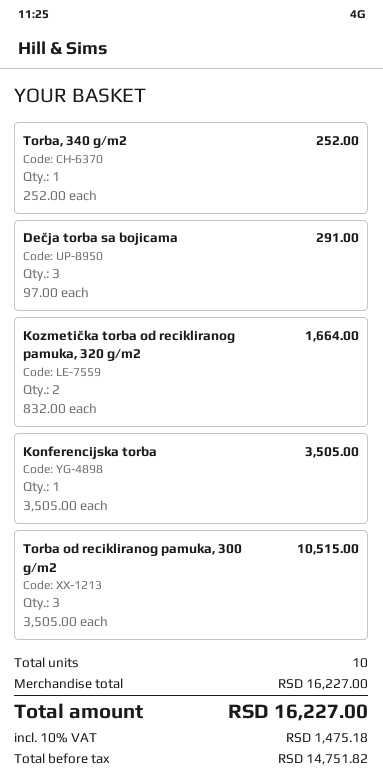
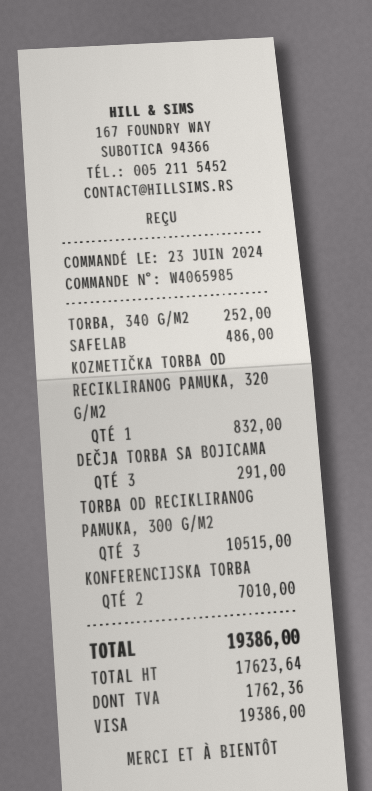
Kozmetička torba od recikliranog pamuka, 320 g/m2: 2 for 1664.00 -> 1 for 832.00
Konferencijska torba: 1 for 3505.00 -> 2 for 7010.00
SAFELAB: none -> 1 for 486.00
net: 14751.82 -> 17623.64
tax: 1475.18 -> 1762.36
total: 16227.00 -> 19386.00

